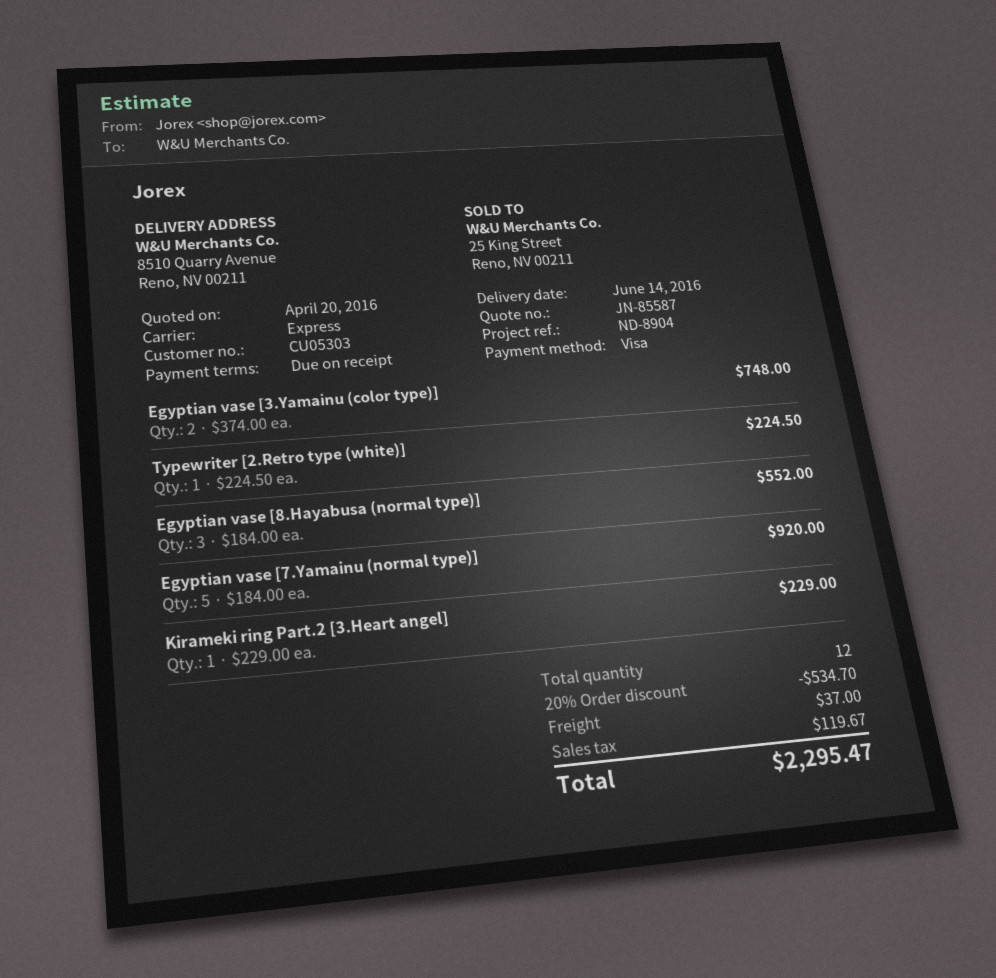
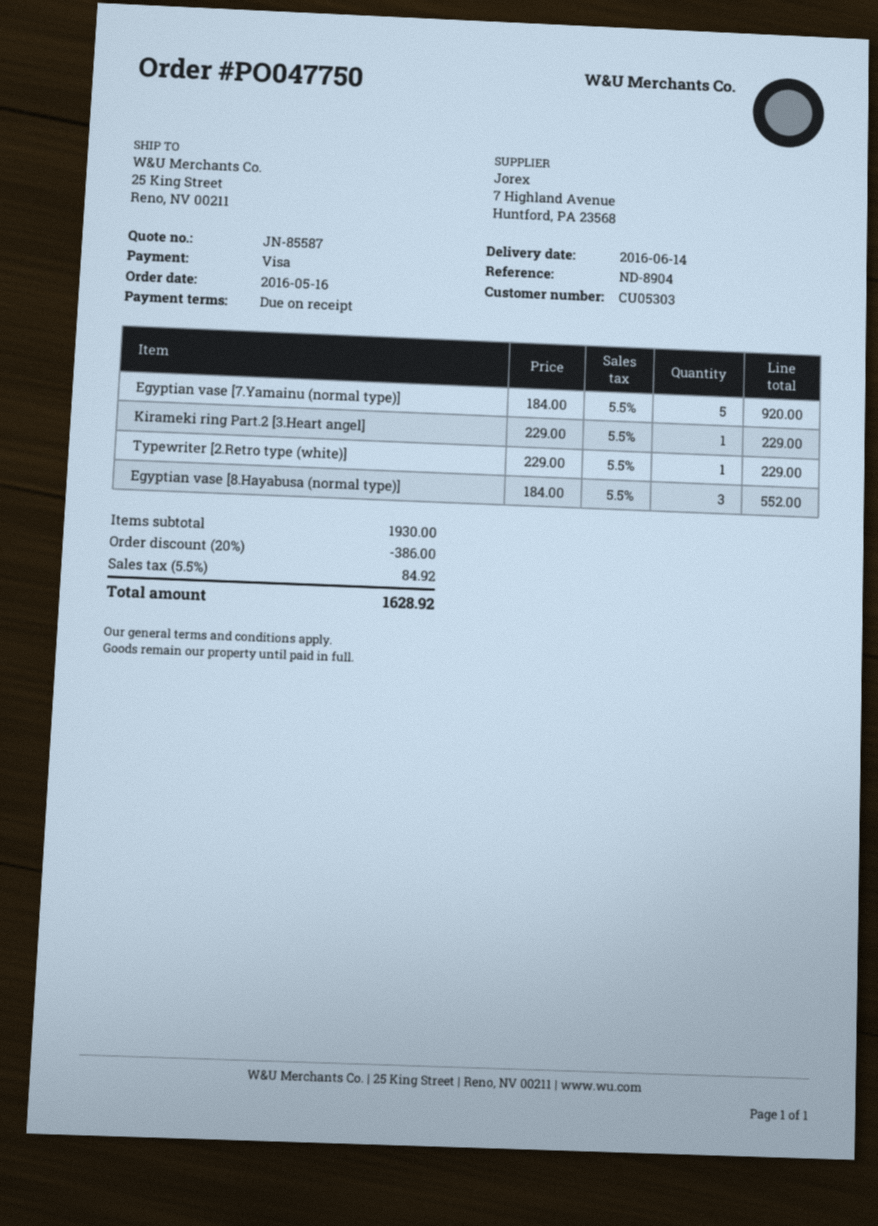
ship to: 8510 Quarry Avenue, Reno, NV 00211 -> 25 King Street, Reno, NV 00211
Egyptian vase [3.Yamainu (color type)]: 2 x 374.00 = 748.00 -> none
Typewriter [2.Retro type (white)]: 1 x 224.50 = 224.50 -> 1 x 229.00 = 229.00
discount: 20% = 534.70 -> 20% = 386.00
shipping: 37.00 -> none
tax: 119.67 -> 84.92
total: 2295.47 -> 1628.92

